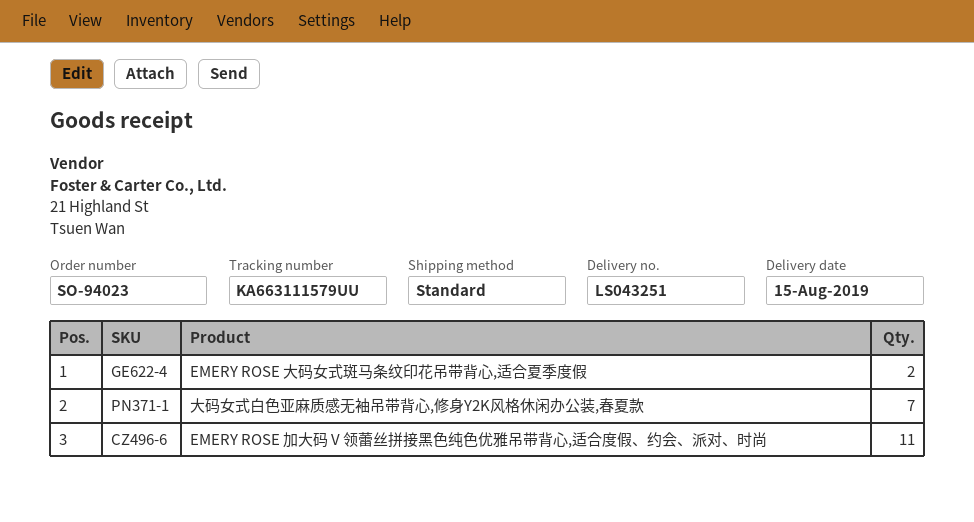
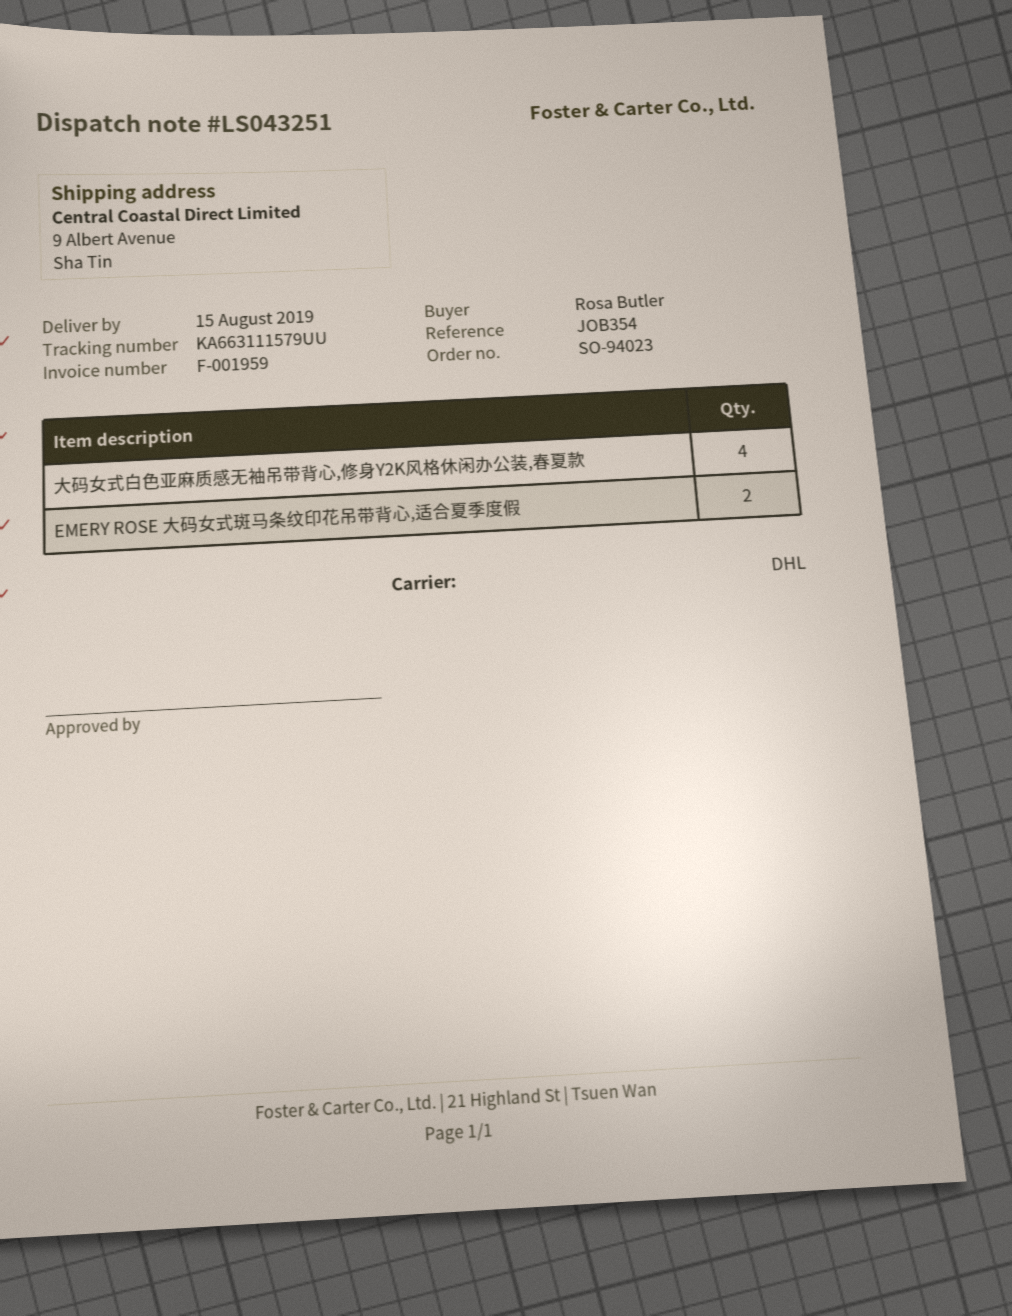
shipping method: standard -> DHL
大码女式白色亚麻质感无袖吊带背心,修身Y2K风格休闲办公装,春夏款: 7 -> 4
EMERY ROSE 加大码 V 领蕾丝拼接黑色纯色优雅吊带背心,适合度假、约会、派对、时尚: 11 -> none

